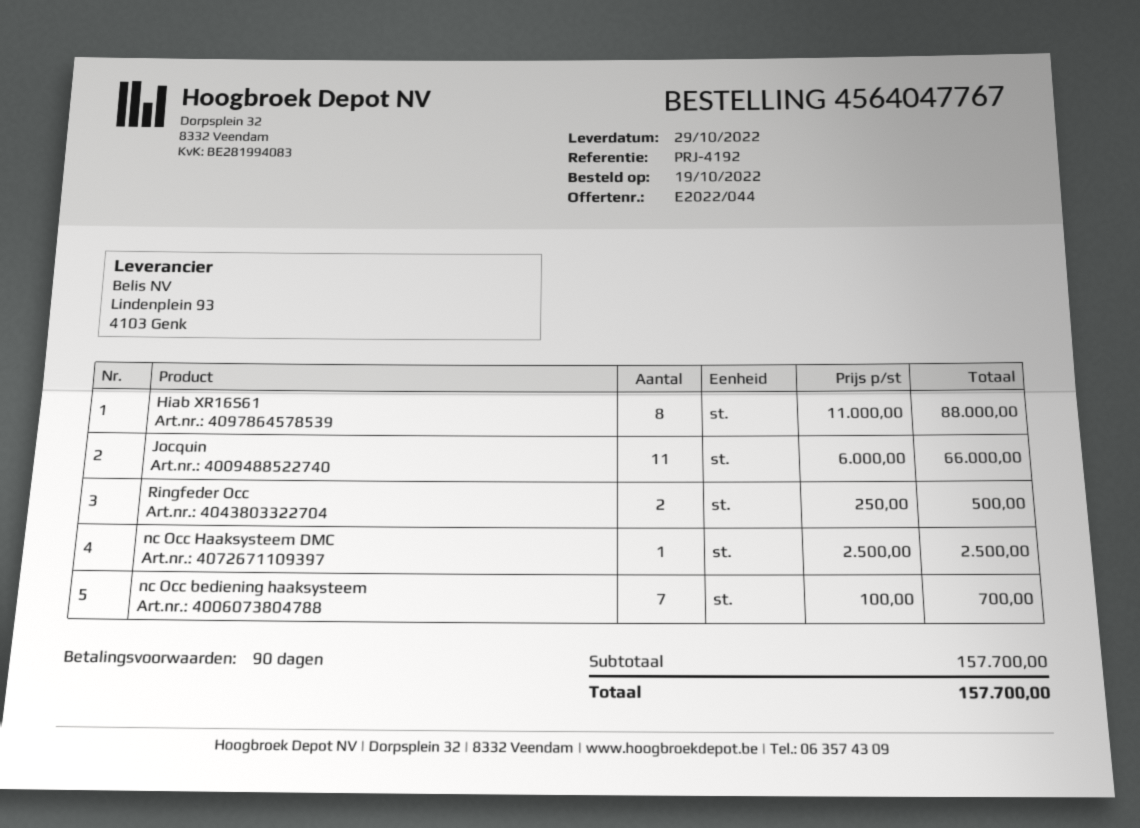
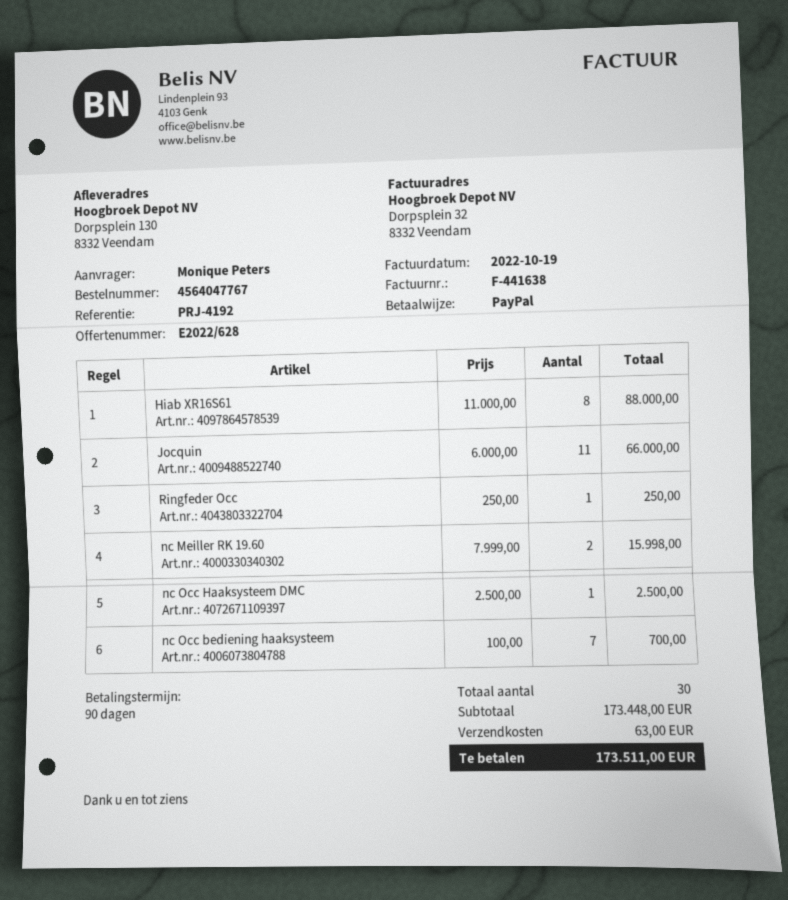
quote number: E2022/044 -> E2022/628
Ringfeder Occ: 2 x 250.00 = 500.00 -> 1 x 250.00 = 250.00
nc Meiller RK 19.60: none -> 2 x 7999.00 = 15998.00
subtotal: 157700.00 -> 173448.00
shipping: none -> 63.00
total: 157700.00 -> 173511.00

